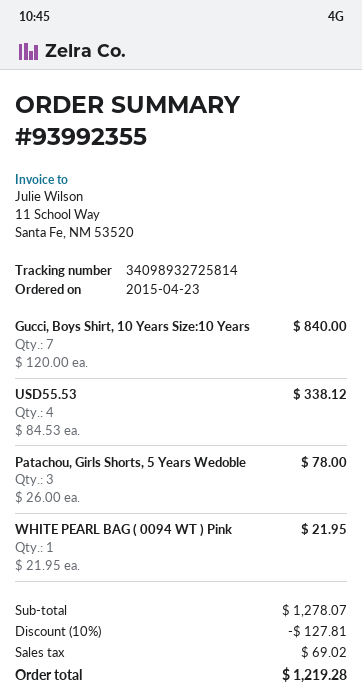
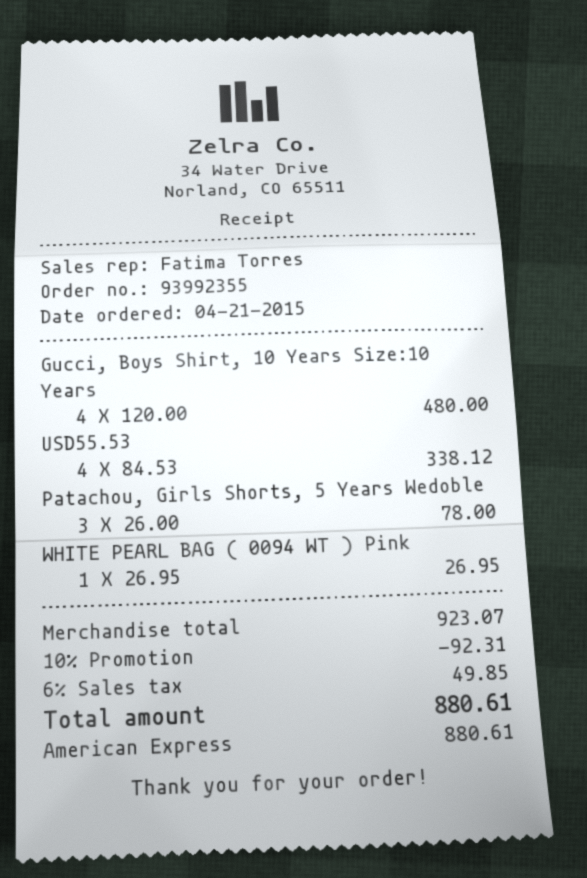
order date: 2015-04-23 -> 2015-04-21
Gucci, Boys Shirt, 10 Years Size:10 Years: 7 x 120.00 = 840.00 -> 4 x 120.00 = 480.00
WHITE PEARL BAG ( 0094 WT ) Pink: 1 x 21.95 = 21.95 -> 1 x 26.95 = 26.95
subtotal: 1278.07 -> 923.07
discount: 10% = 127.81 -> 10% = 92.31
tax: 69.02 -> 49.85
total: 1219.28 -> 880.61

